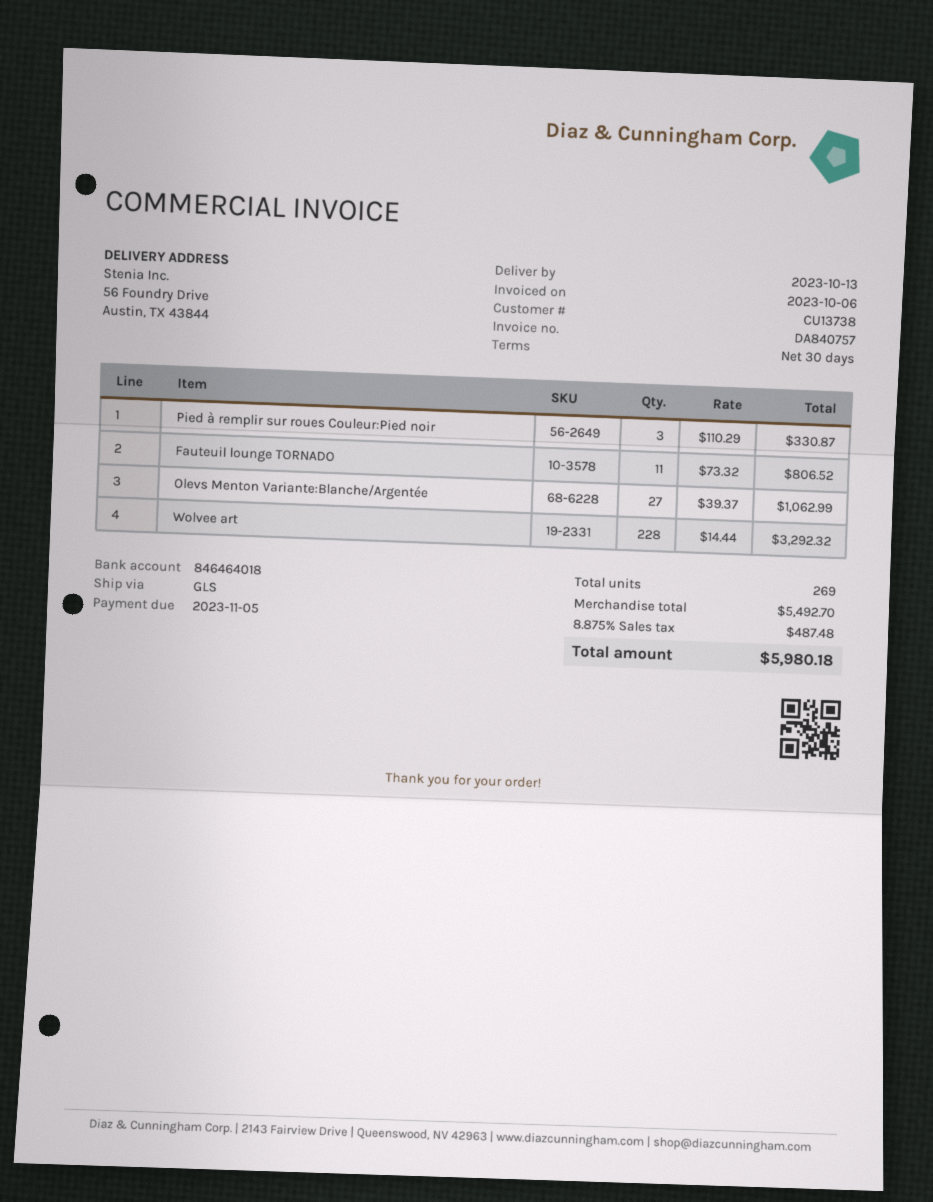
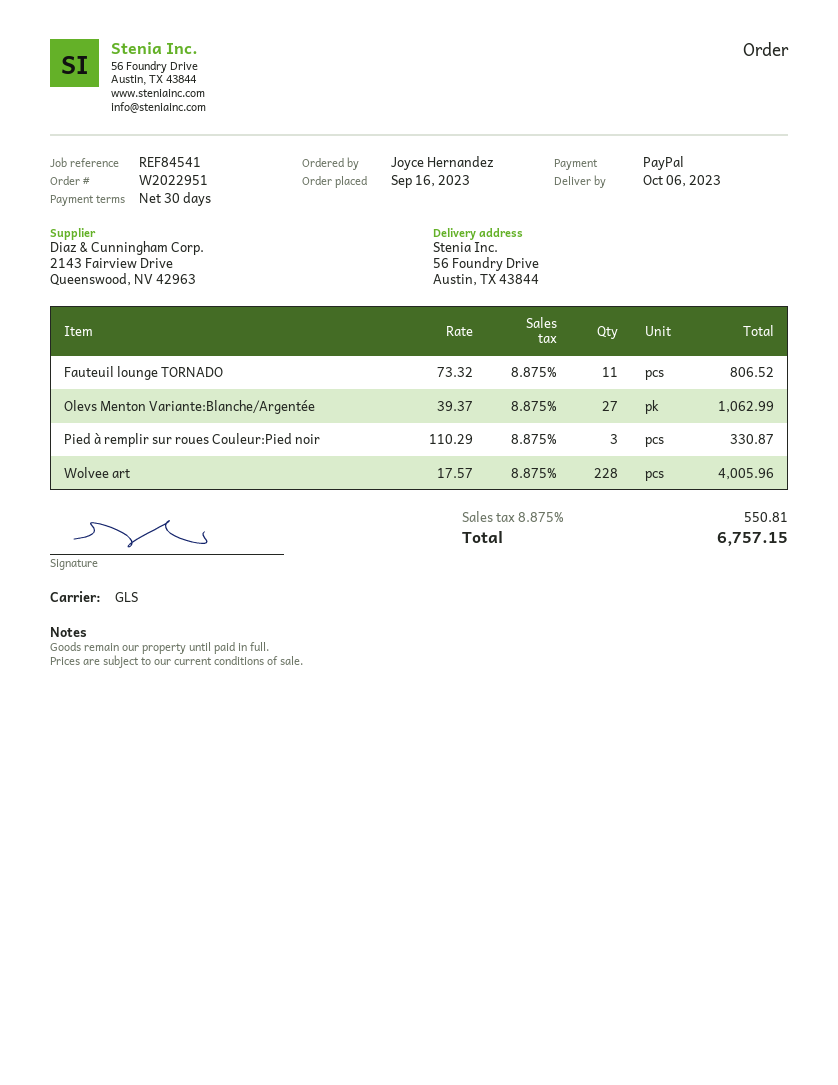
delivery date: 2023-10-13 -> 2023-10-06
Wolvee art: 228 x 14.44 = 3292.32 -> 228 x 17.57 = 4005.96
tax: 8.875% = 487.48 -> 8.875% = 550.81
total: 5980.18 -> 6757.15

